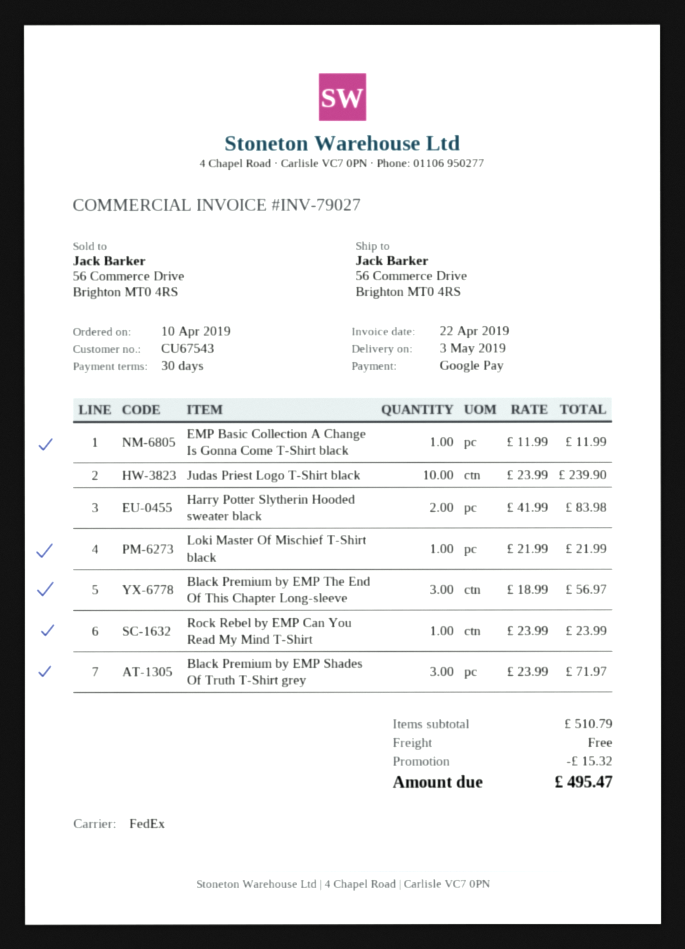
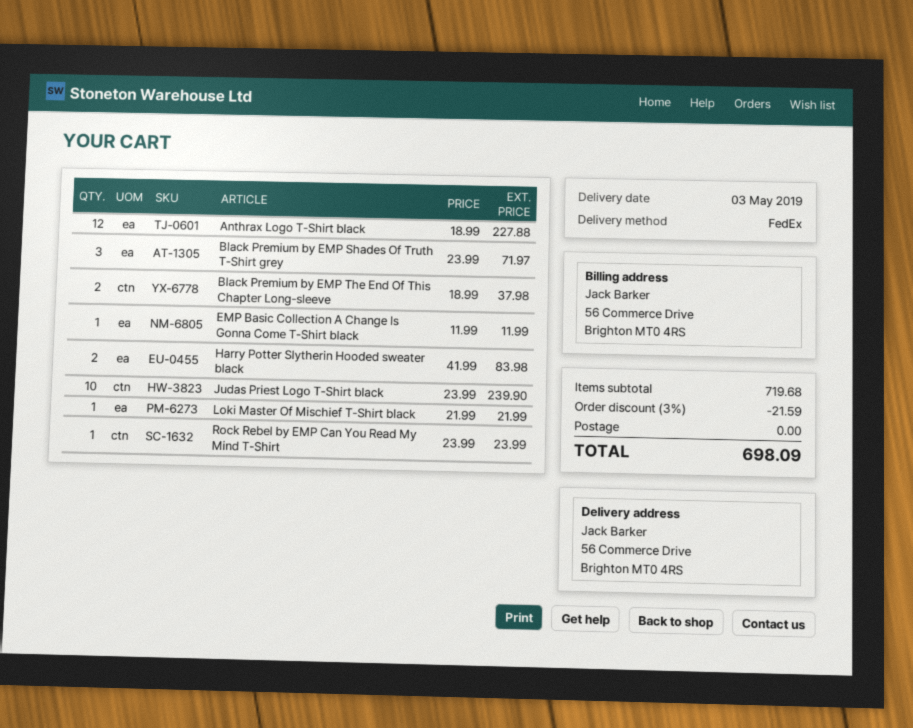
Black Premium by EMP The End Of This Chapter Long-sleeve: 3 x 18.99 = 56.97 -> 2 x 18.99 = 37.98
Anthrax Logo T-Shirt black: none -> 12 x 18.99 = 227.88
subtotal: 510.79 -> 719.68
discount: 15.32 -> 21.59
total: 495.47 -> 698.09

